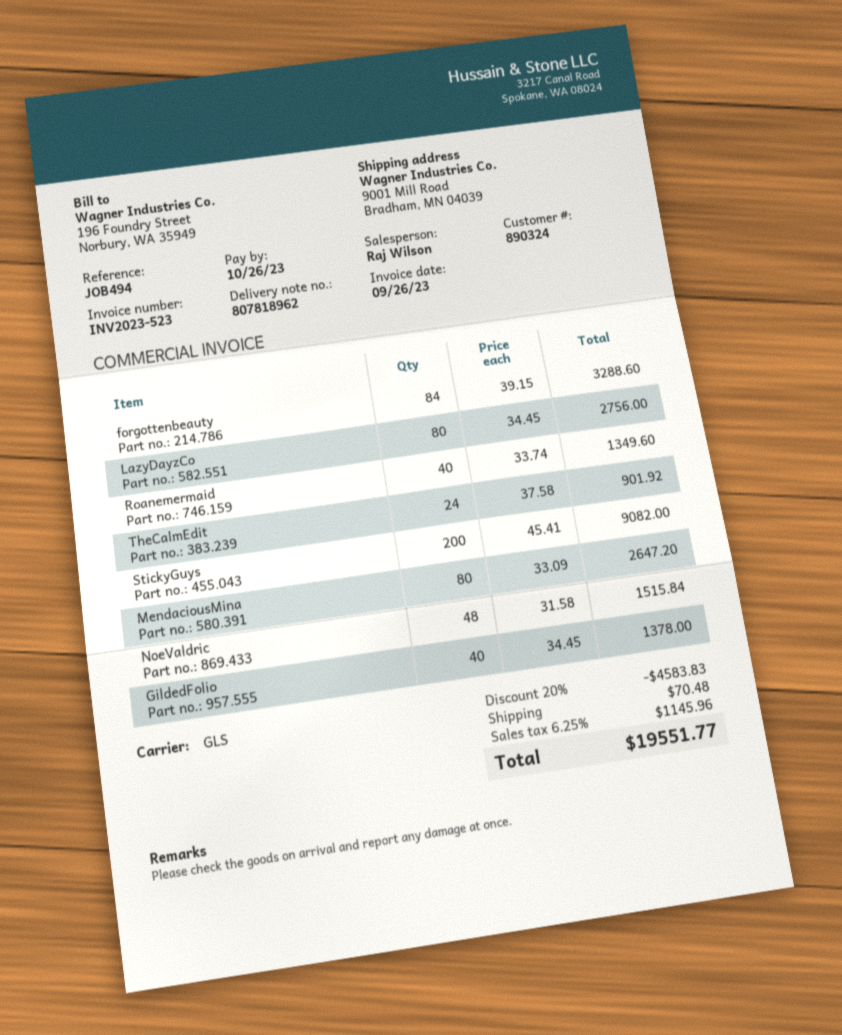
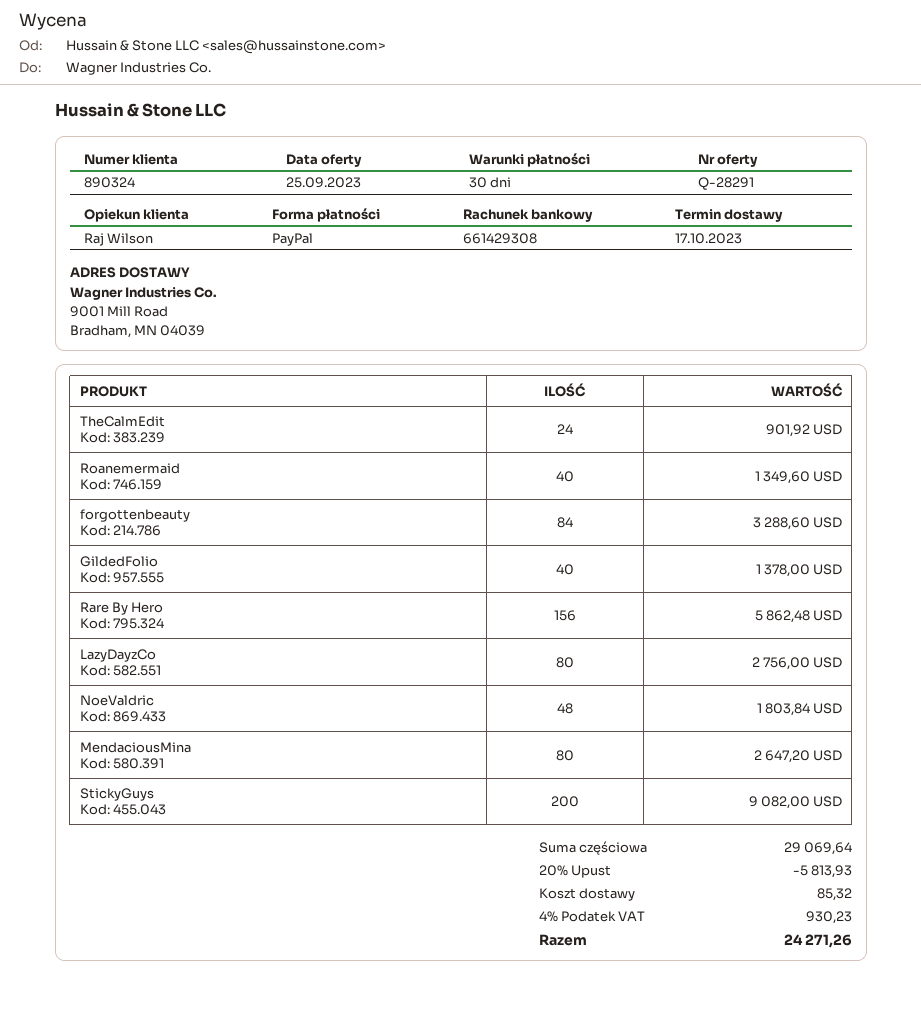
NoeValdric: 48 for 1515.84 -> 48 for 1803.84
Rare By Hero: none -> 156 for 5862.48
discount: 20% = 4583.83 -> 20% = 5813.93
shipping: 70.48 -> 85.32
tax: 6.25% = 1145.96 -> 4% = 930.23
total: 19551.77 -> 24271.26

